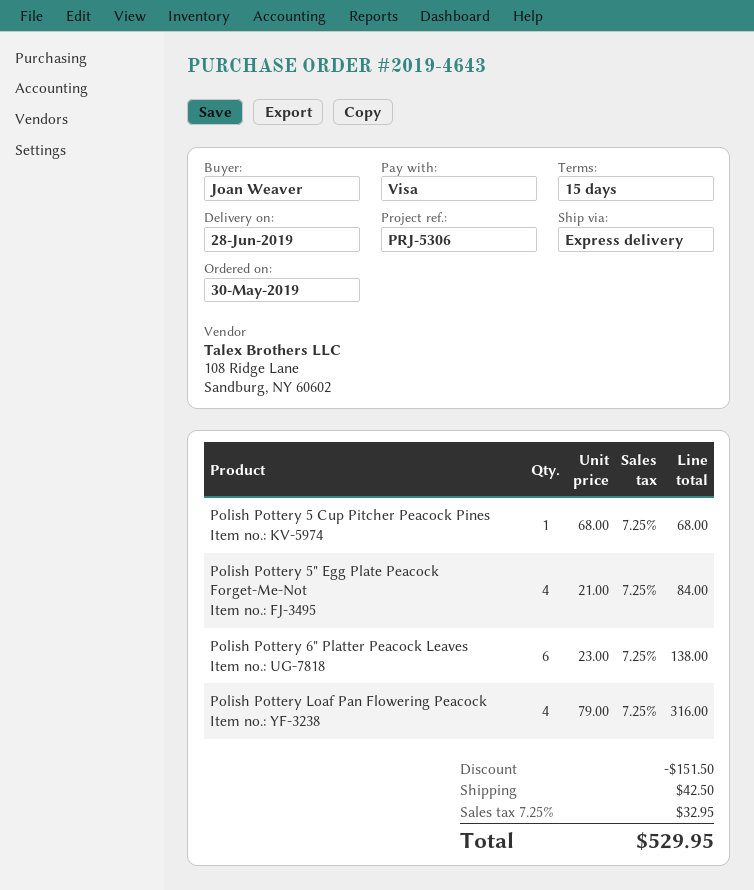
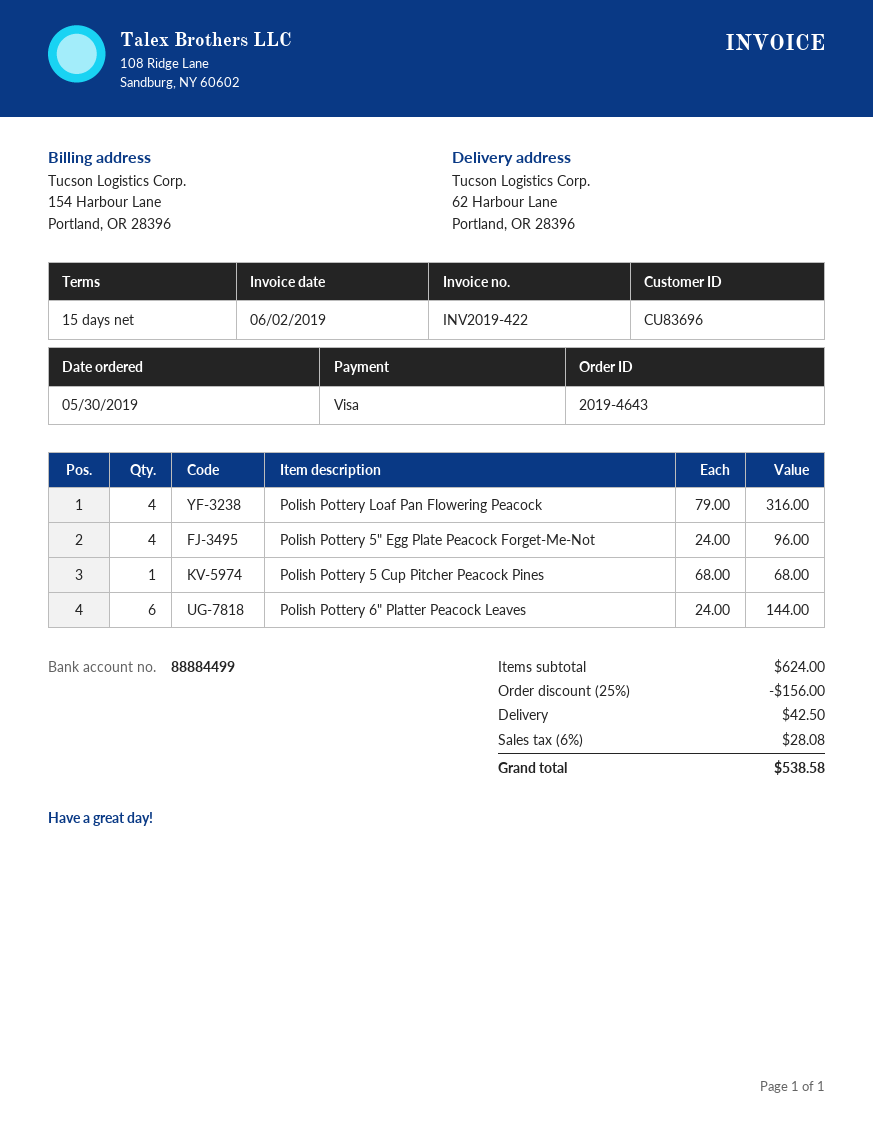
Polish Pottery 5" Egg Plate Peacock Forget-Me-Not: 4 x 21.00 = 84.00 -> 4 x 24.00 = 96.00
Polish Pottery 6" Platter Peacock Leaves: 6 x 23.00 = 138.00 -> 6 x 24.00 = 144.00
discount: 151.50 -> 156.00
tax: 7.25% = 32.95 -> 6% = 28.08
total: 529.95 -> 538.58

